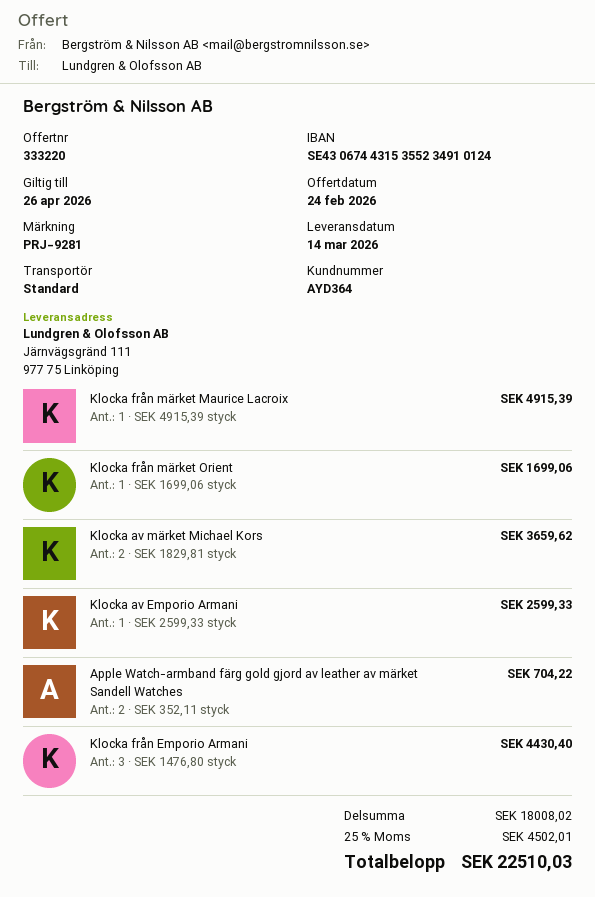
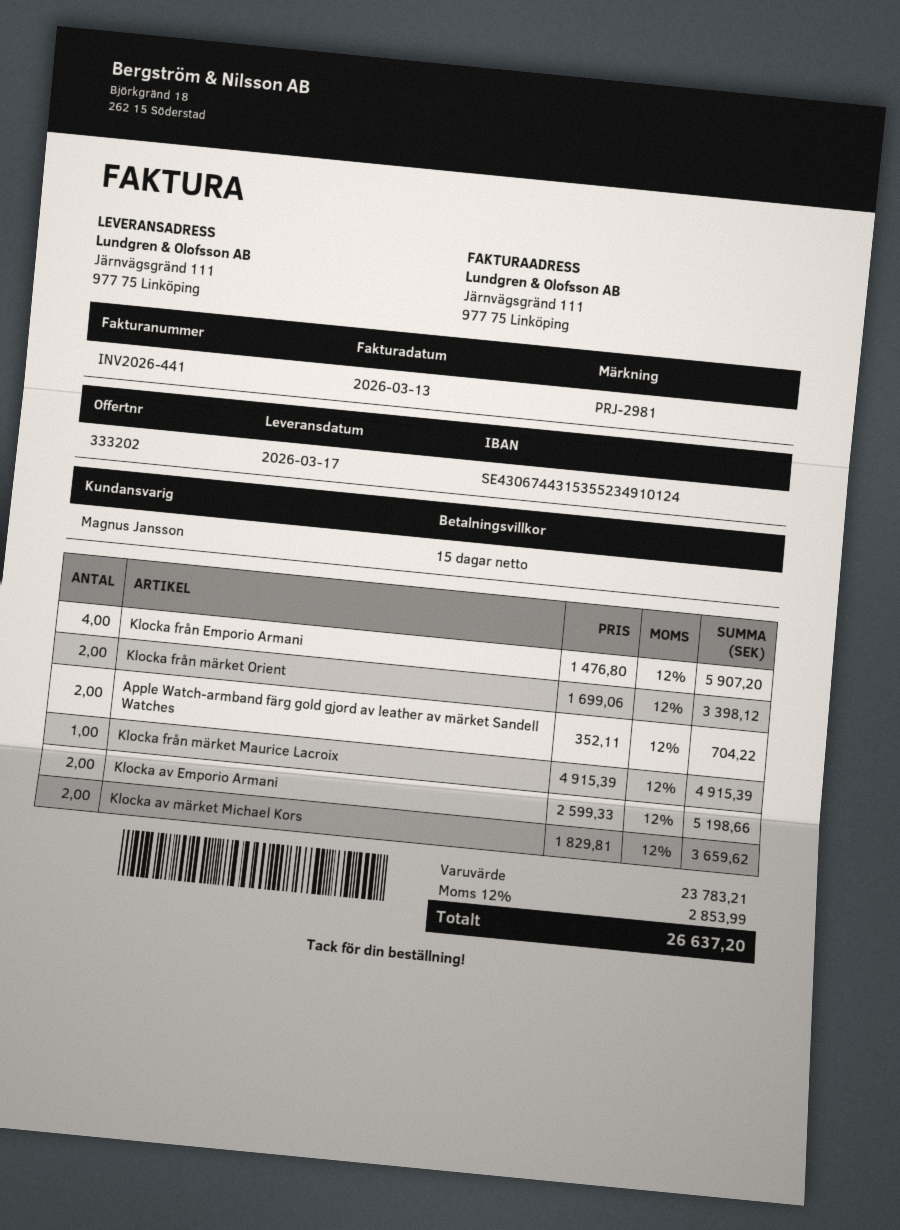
quote number: 333220 -> 333202
delivery date: 2026-03-14 -> 2026-03-17
reference: PRJ-9281 -> PRJ-2981
Klocka från märket Orient: 1 x 1699.06 = 1699.06 -> 2 x 1699.06 = 3398.12
Klocka av Emporio Armani: 1 x 2599.33 = 2599.33 -> 2 x 2599.33 = 5198.66
Klocka från Emporio Armani: 3 x 1476.80 = 4430.40 -> 4 x 1476.80 = 5907.20
subtotal: 18008.02 -> 23783.21
tax: 25% = 4502.01 -> 12% = 2853.99
total: 22510.03 -> 26637.20

